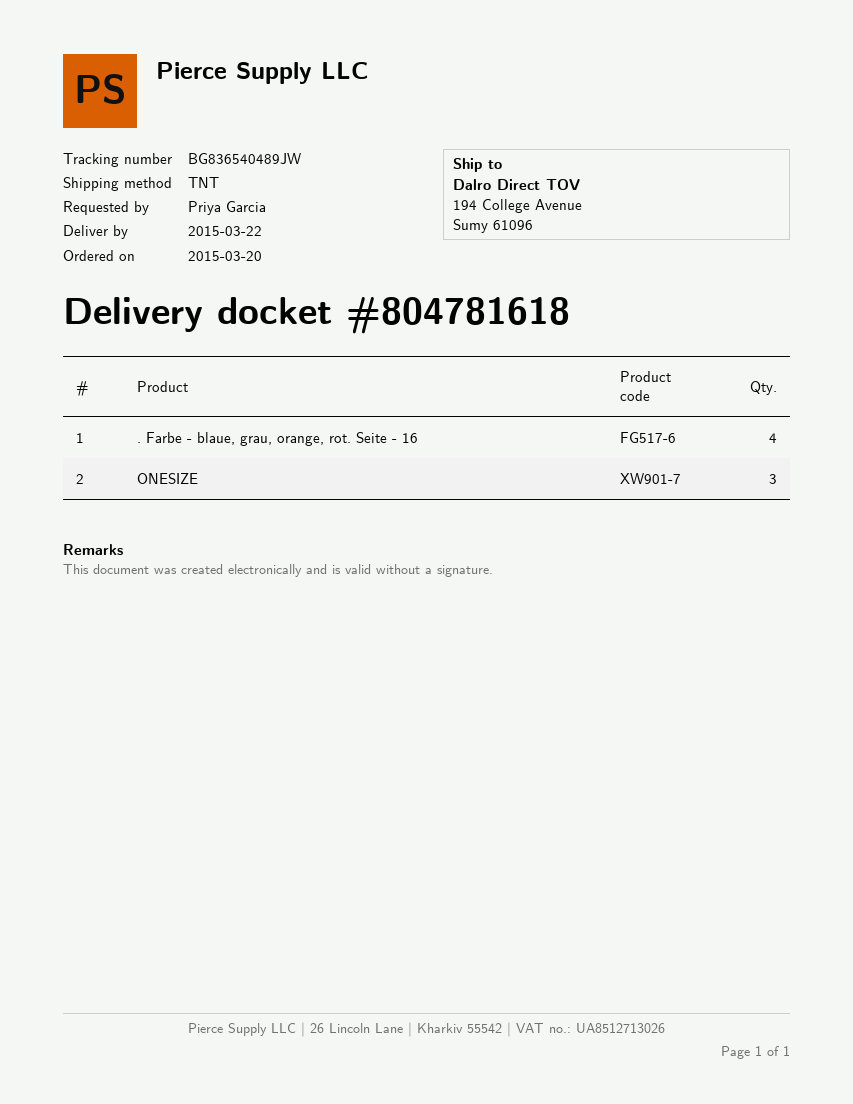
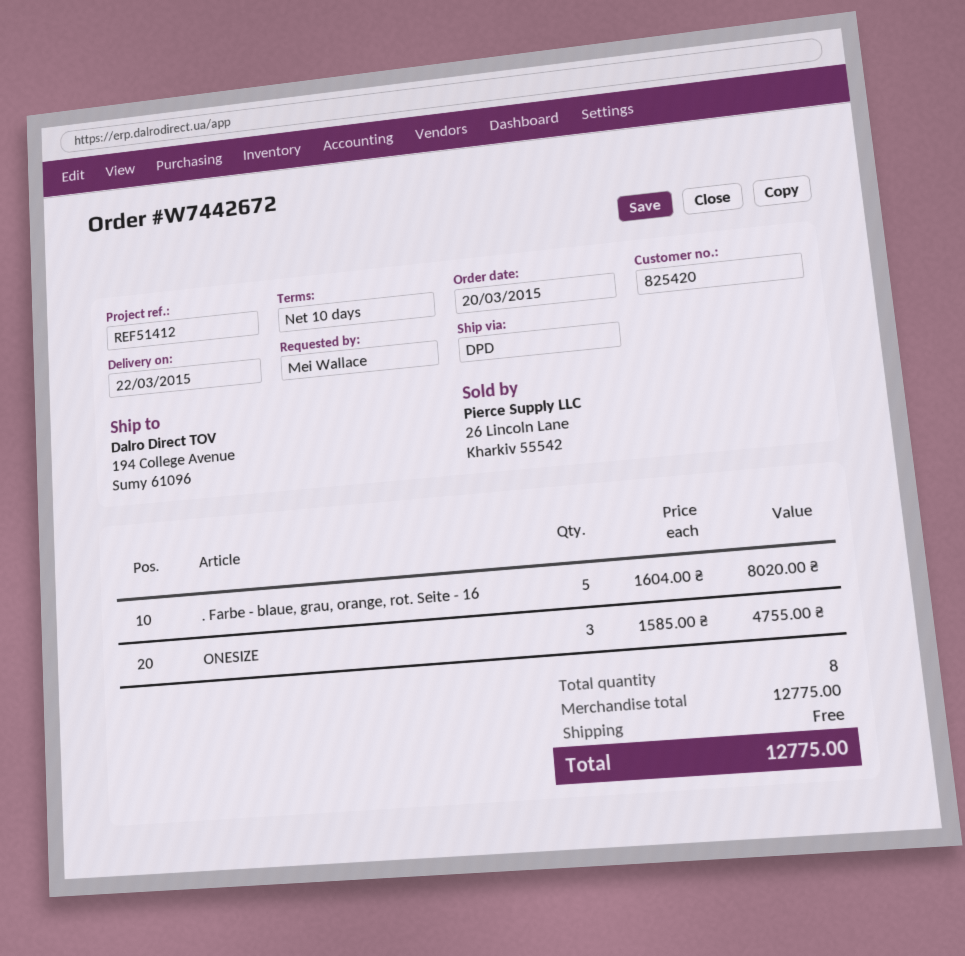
ordered by: Priya Garcia -> Mei Wallace
shipping method: TNT -> DPD
. Farbe - blaue, grau, orange, rot. Seite - 16: 4 -> 5

